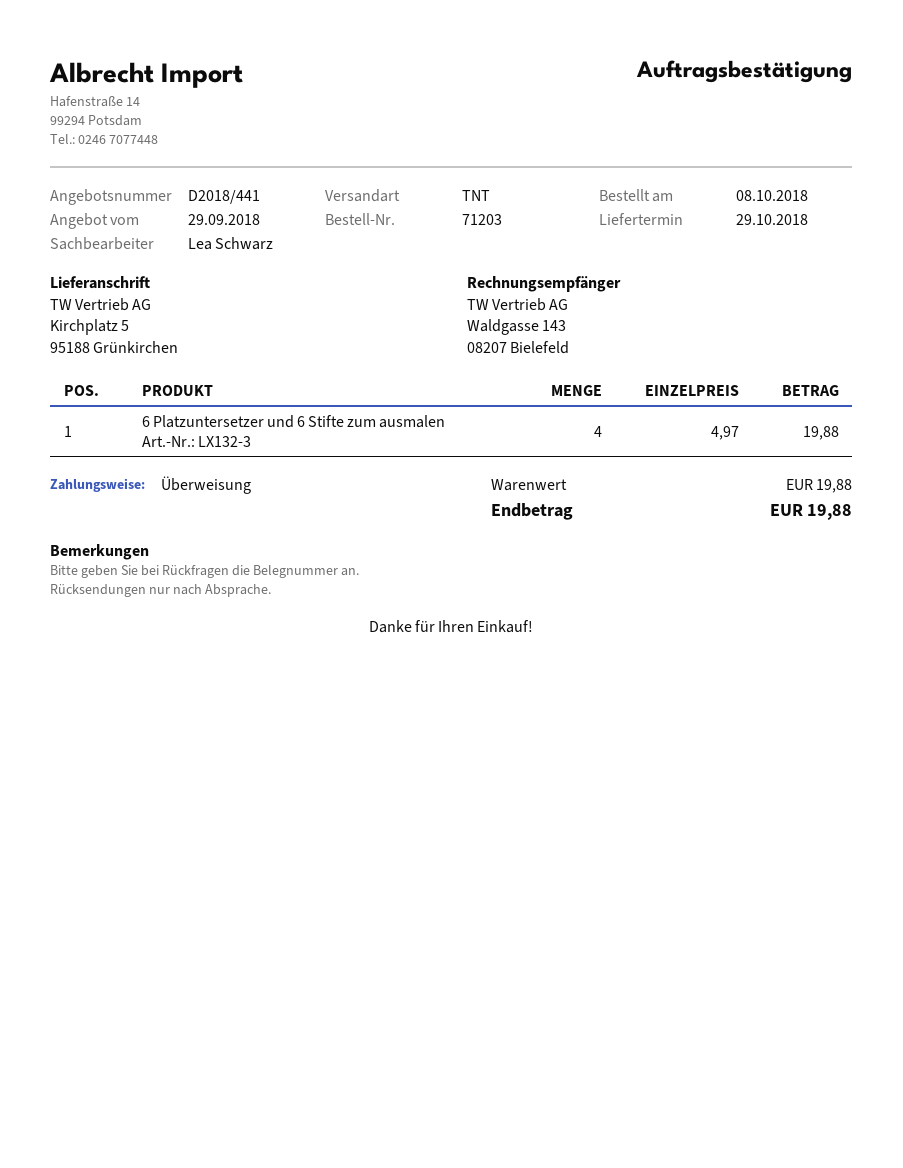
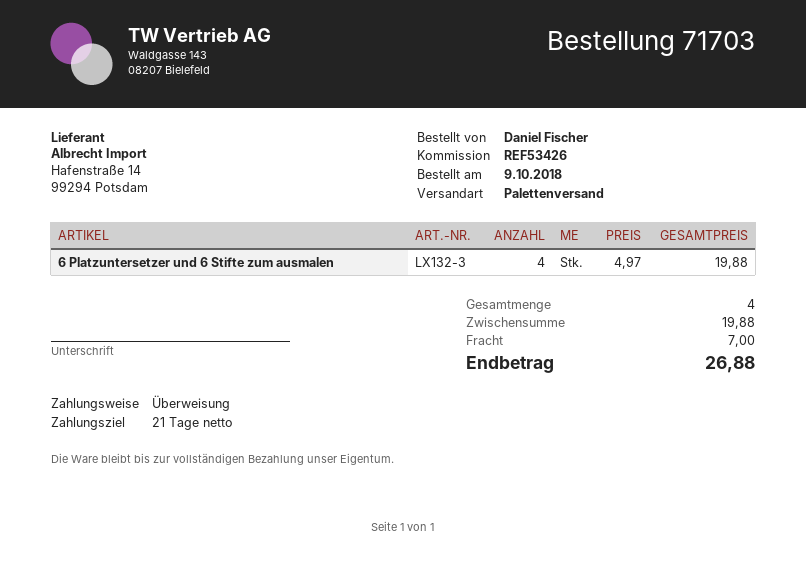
order number: 71203 -> 71703
order date: 2018-10-08 -> 2018-10-09
shipping method: TNT -> pallet freight
shipping: none -> 7.00
total: 19.88 -> 26.88

